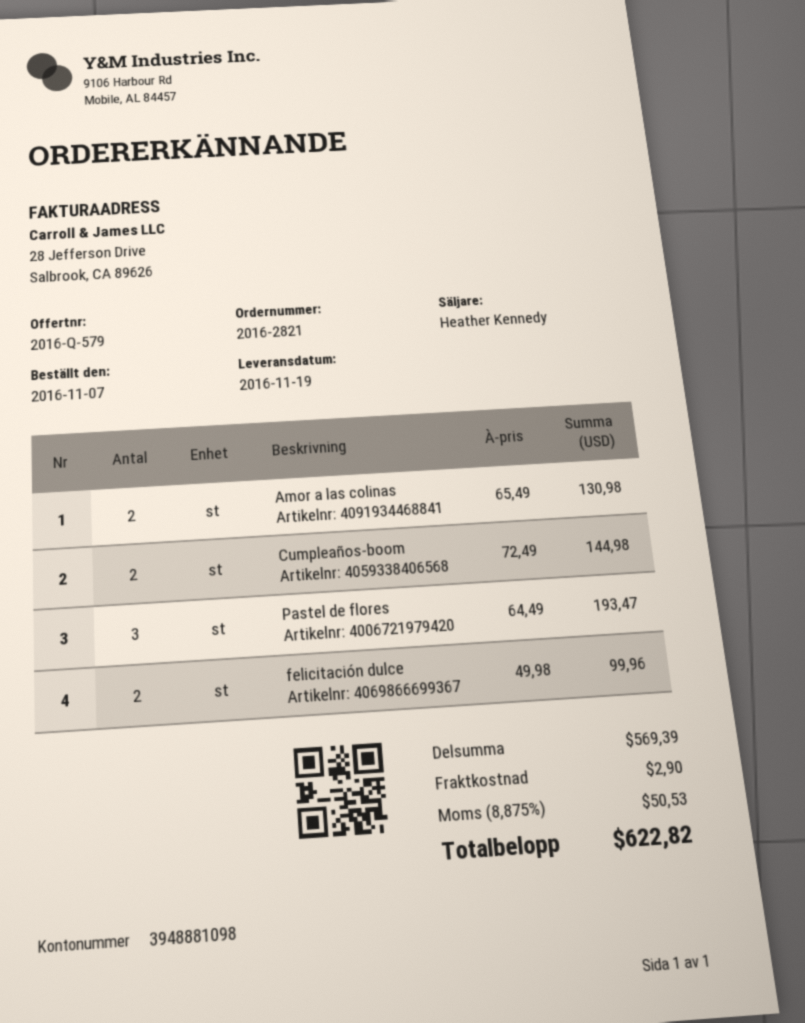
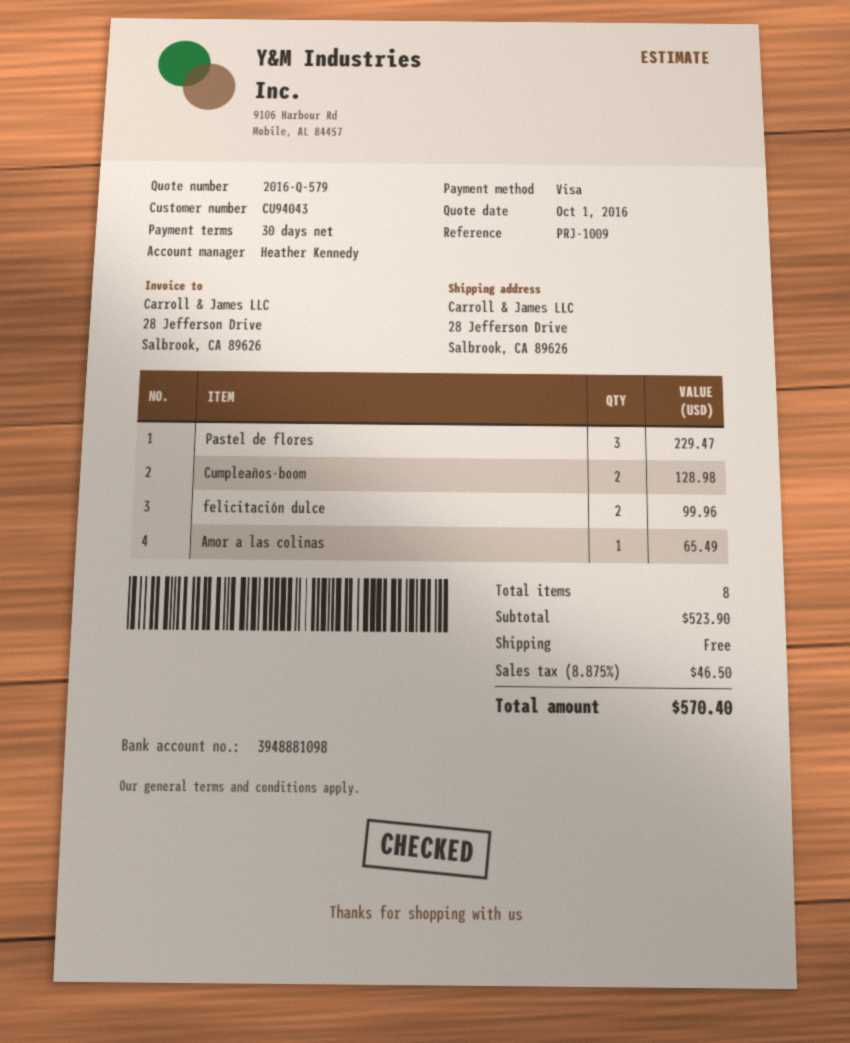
Amor a las colinas: 2 for 130.98 -> 1 for 65.49
Cumpleaños-boom: 2 for 144.98 -> 2 for 128.98
Pastel de flores: 3 for 193.47 -> 3 for 229.47
subtotal: 569.39 -> 523.90
shipping: 2.90 -> 0.00
tax: 8.875% = 50.53 -> 8.875% = 46.50
total: 622.82 -> 570.40

